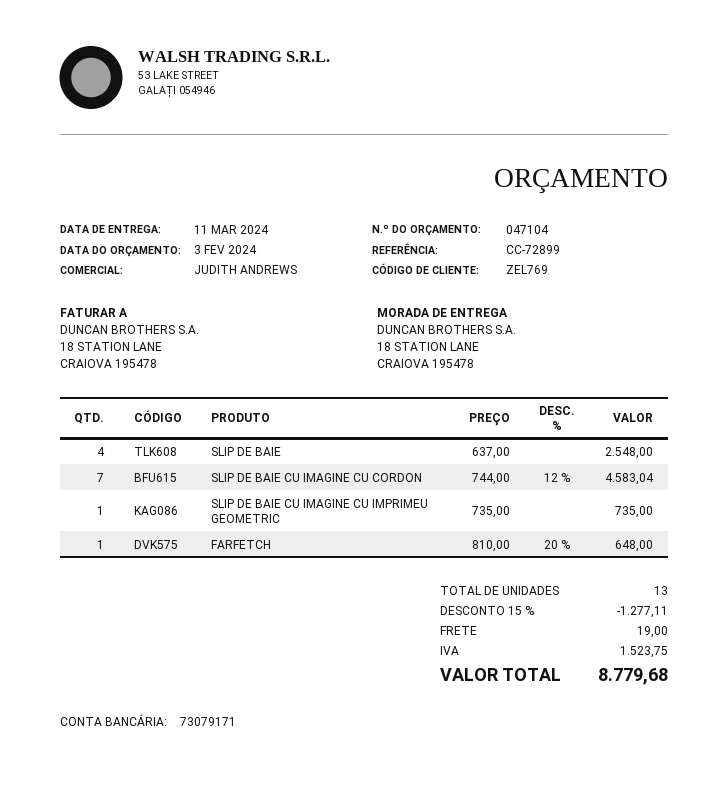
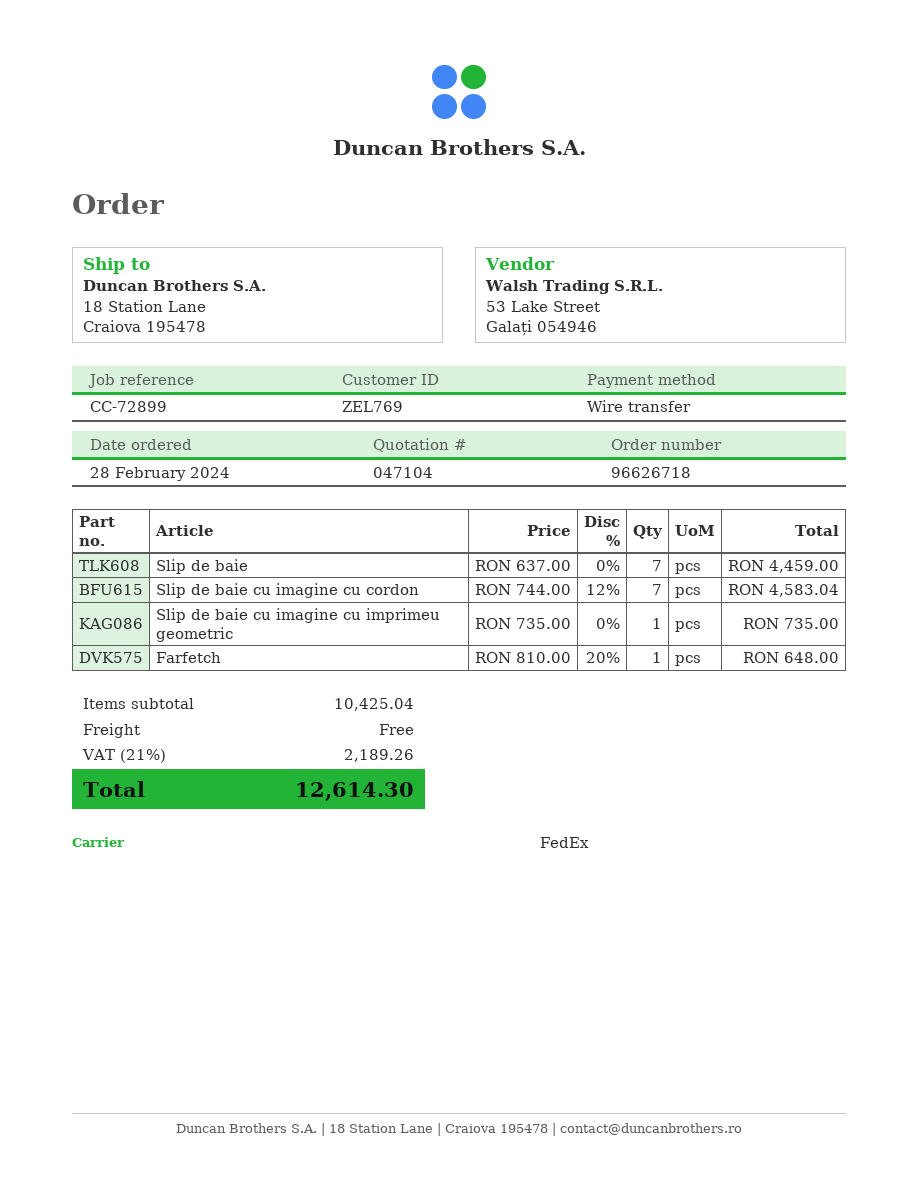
SLIP DE BAIE: 4 x 637.00 = 2548.00 -> 7 x 637.00 = 4459.00
discount: 15% = 1277.11 -> none
shipping: 19.00 -> 0.00
tax: 1523.75 -> 2189.26
total: 8779.68 -> 12614.30

